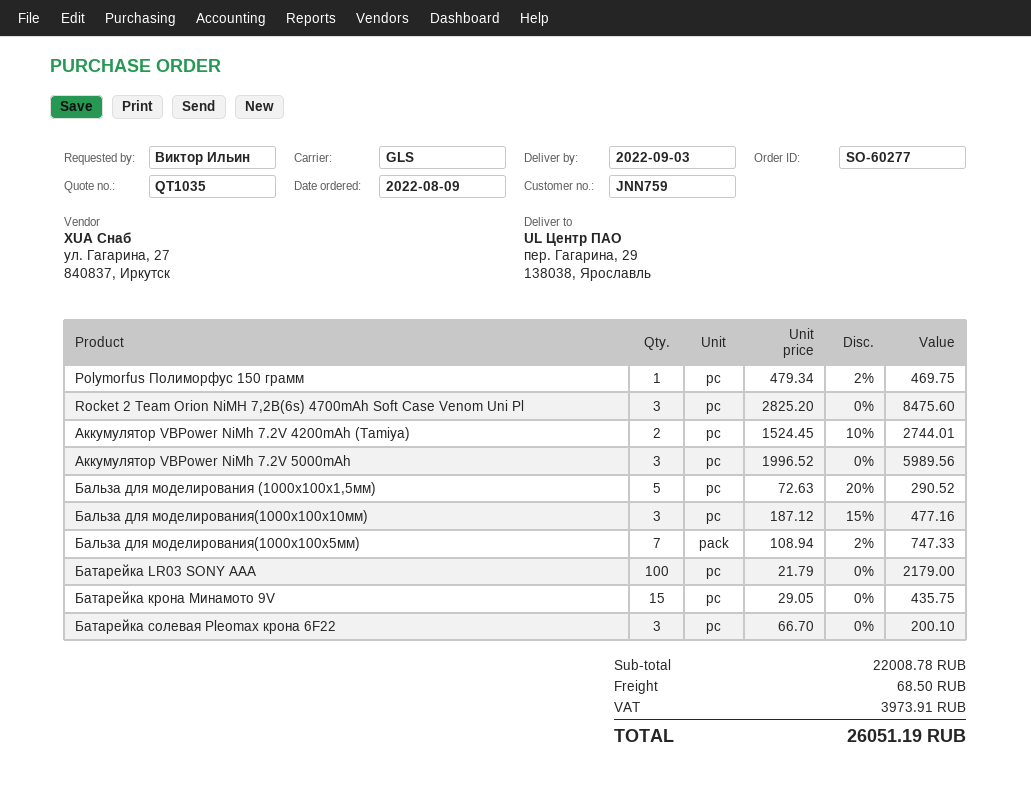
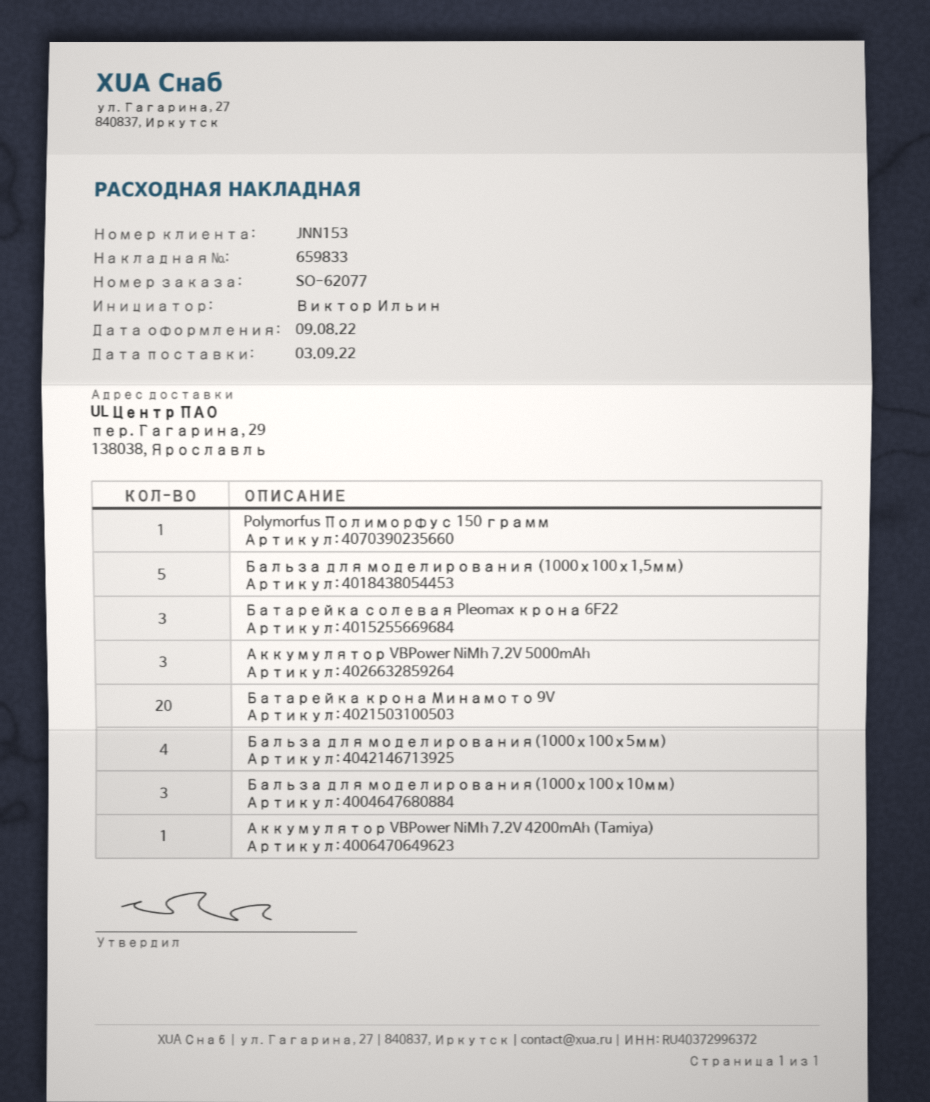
order number: SO-60277 -> SO-62077
customer number: JNN759 -> JNN153
Rocket 2 Team Orion NiMH 7,2В(6s) 4700mAh Soft Case Venom Uni Pl: 3 -> none
Аккумулятор VBPower NiMh 7.2V 4200mAh (Tamiya): 2 -> 1
Бальза для моделирования(1000х100х5мм): 7 -> 4
Батарейка LR03 SONY AAA: 100 -> none
Батарейка крона Минамото 9V: 15 -> 20

